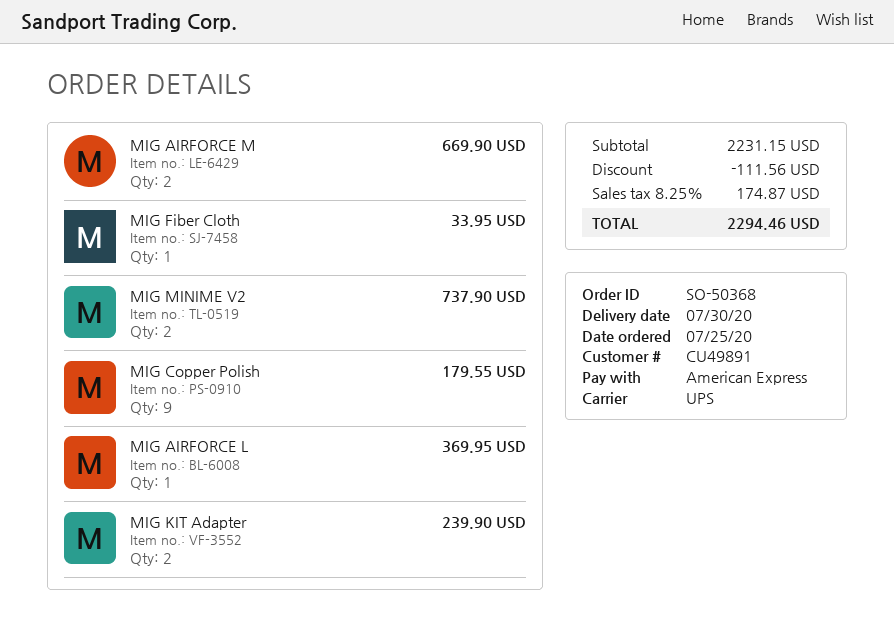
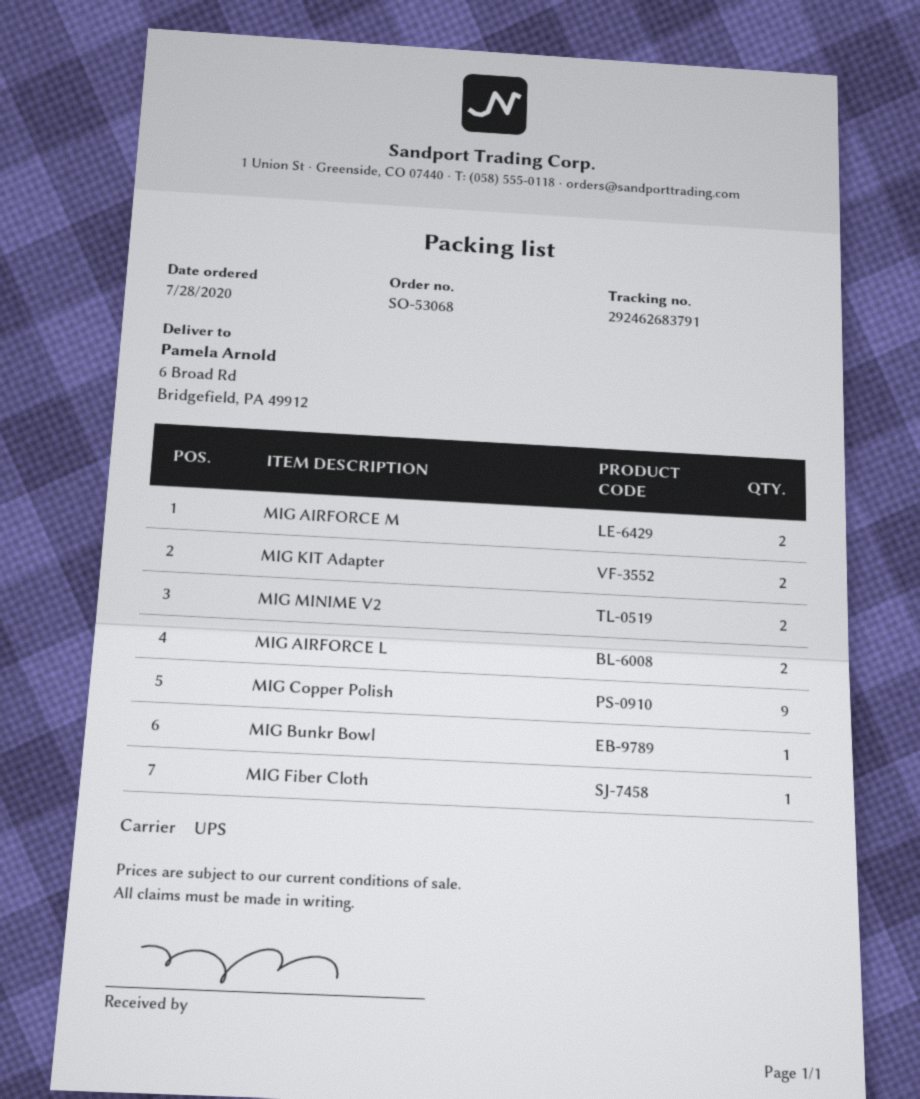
order number: SO-50368 -> SO-53068
order date: 2020-07-25 -> 2020-07-28
MIG AIRFORCE L: 1 -> 2
MIG Bunkr Bowl: none -> 1

